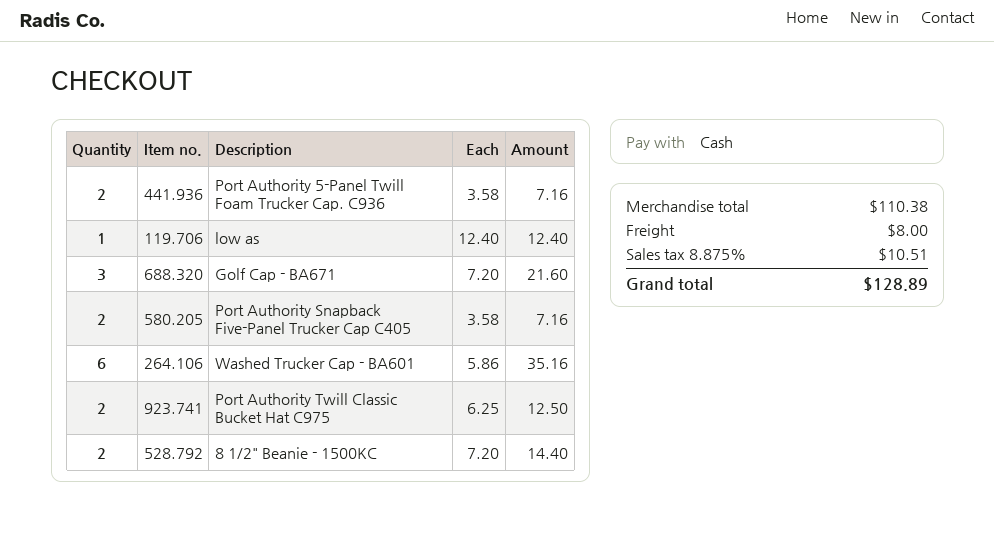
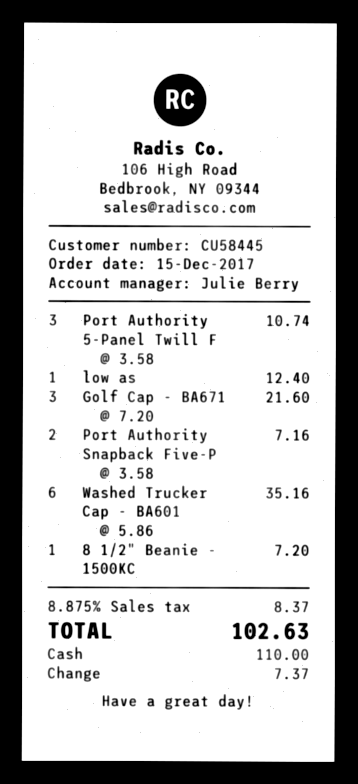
Port Authority 5-Panel Twill Foam Trucker Cap. C936: 2 x 3.58 = 7.16 -> 3 x 3.58 = 10.74
Port Authority Twill Classic Bucket Hat C975: 2 x 6.25 = 12.50 -> none
8 1/2" Beanie - 1500KC: 2 x 7.20 = 14.40 -> 1 x 7.20 = 7.20
shipping: 8.00 -> none
tax: 8.875% = 10.51 -> 8.875% = 8.37
total: 128.89 -> 102.63

